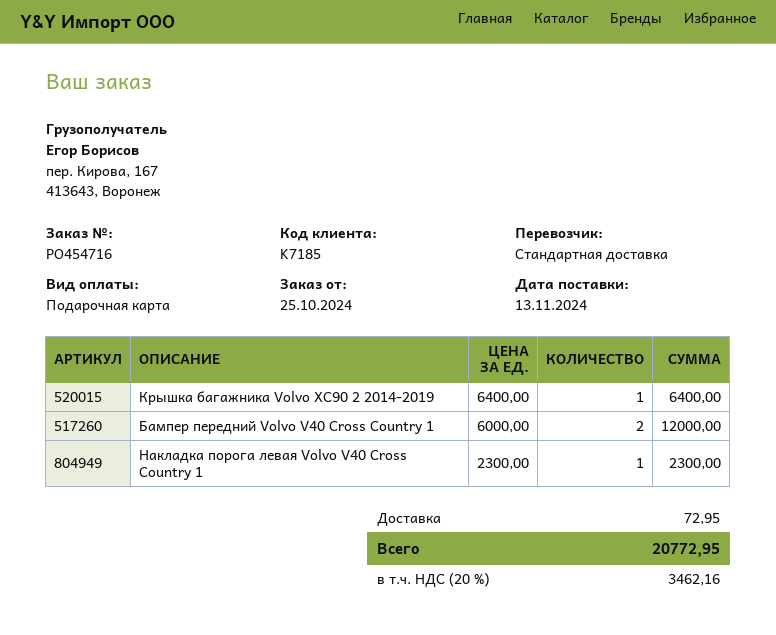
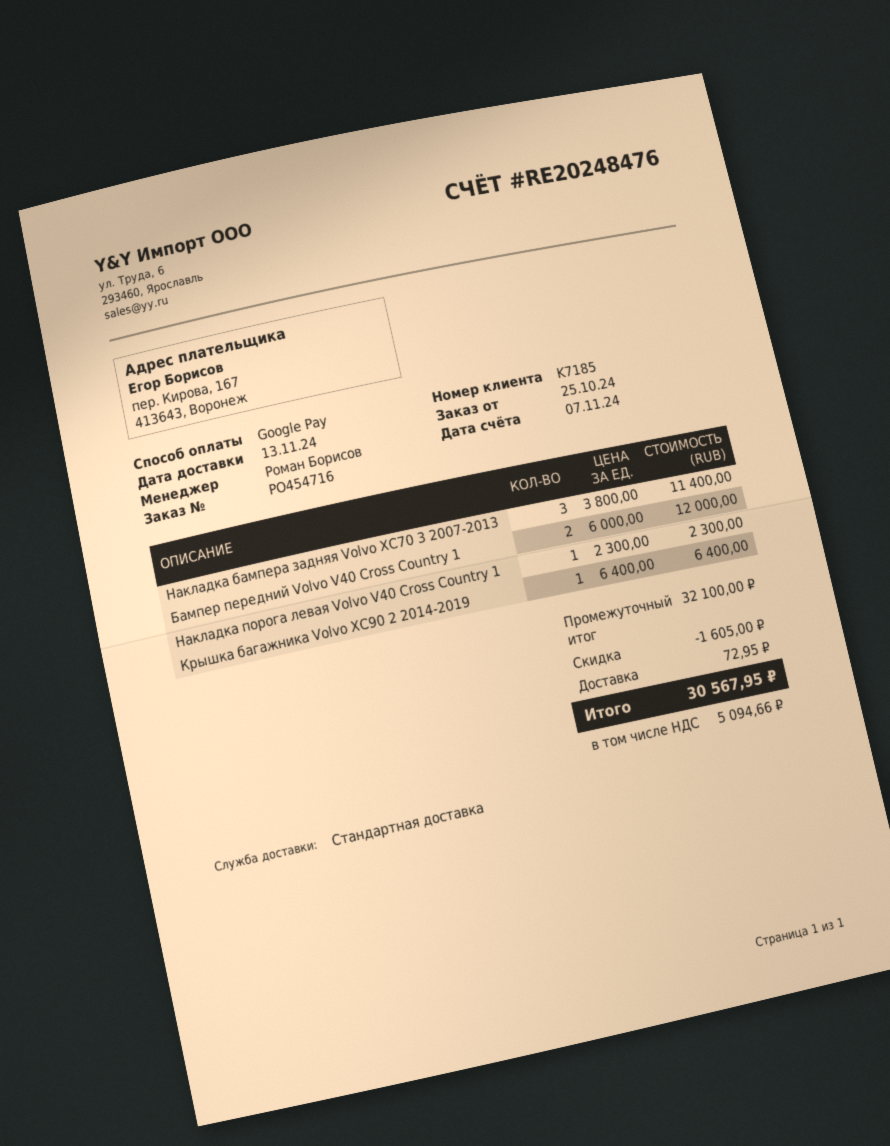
payment method: gift card -> Google Pay
Накладка бампера задняя Volvo XC70 3 2007-2013: none -> 3 x 3800.00 = 11400.00
discount: none -> 1605.00
tax: 3462.16 -> 5094.66
total: 20772.95 -> 30567.95

